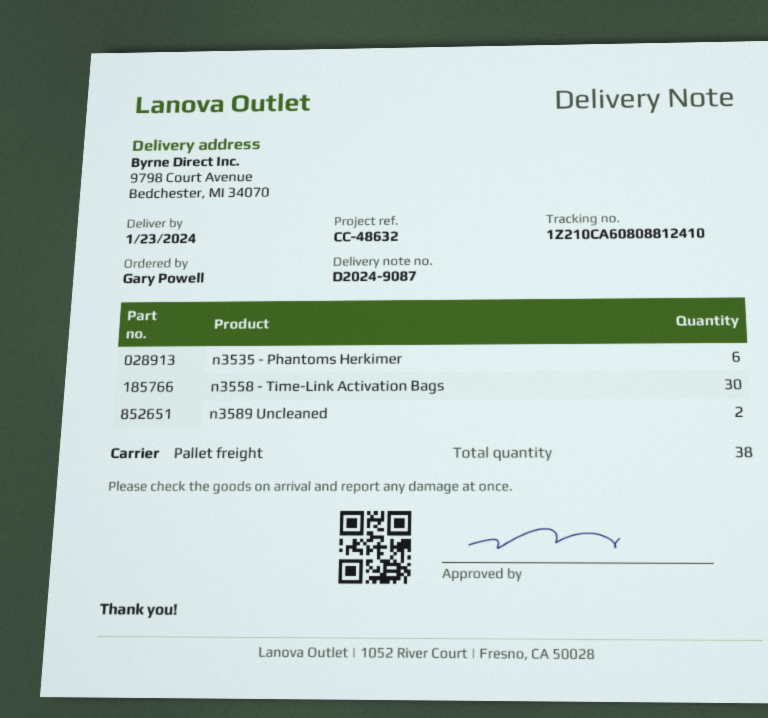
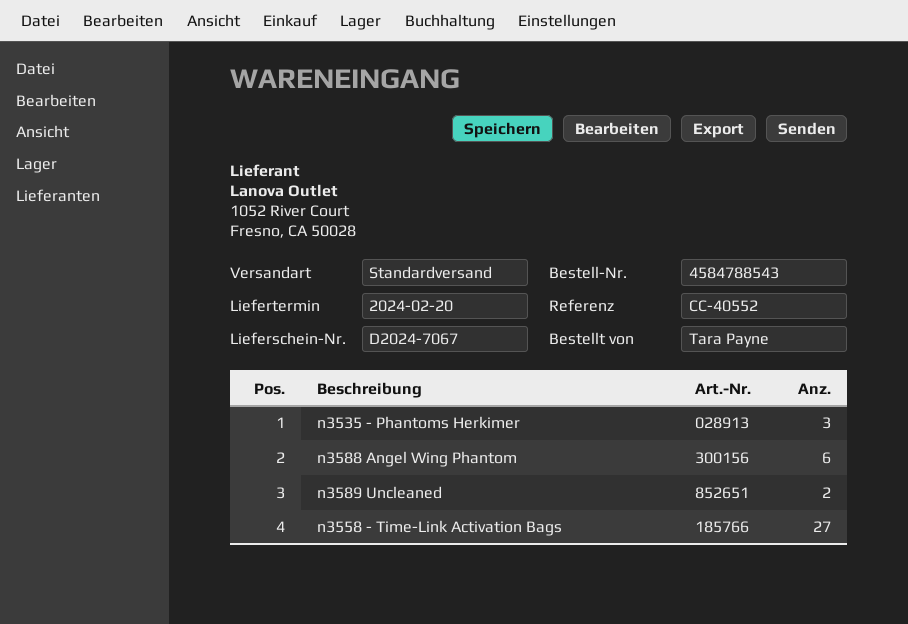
delivery note number: D2024-9087 -> D2024-7067
delivery date: 2024-01-23 -> 2024-02-20
reference: CC-48632 -> CC-40552
ordered by: Gary Powell -> Tara Payne
shipping method: pallet freight -> standard
n3535 - Phantoms Herkimer: 6 -> 3
n3558 - Time-Link Activation Bags: 30 -> 27
n3588 Angel Wing Phantom: none -> 6

